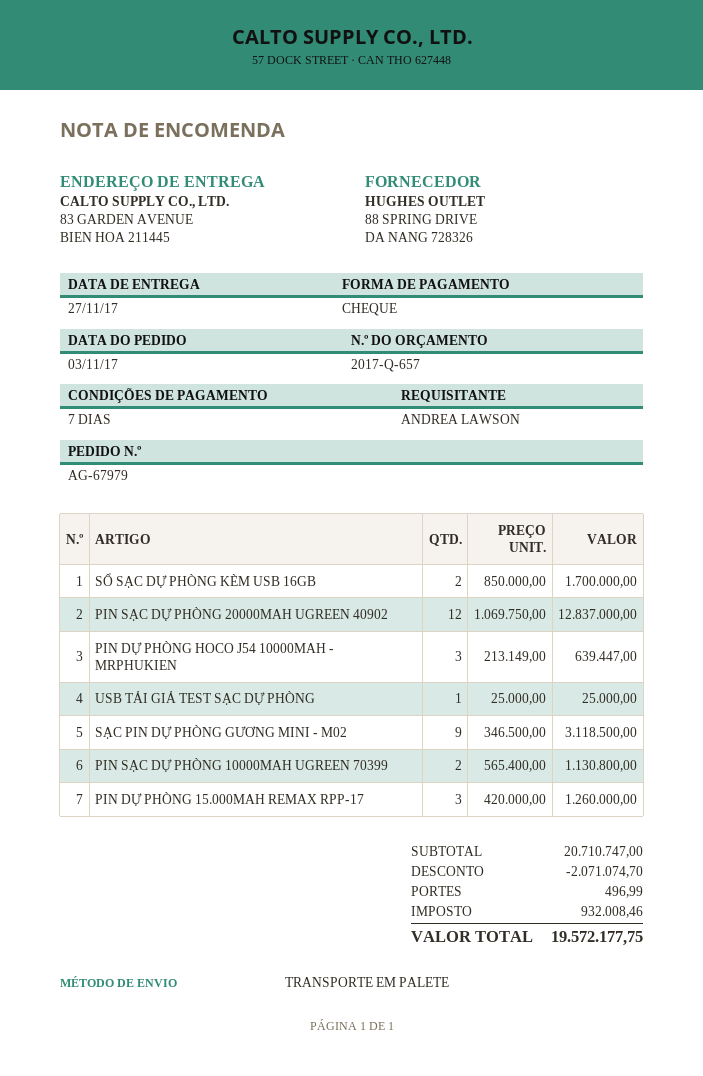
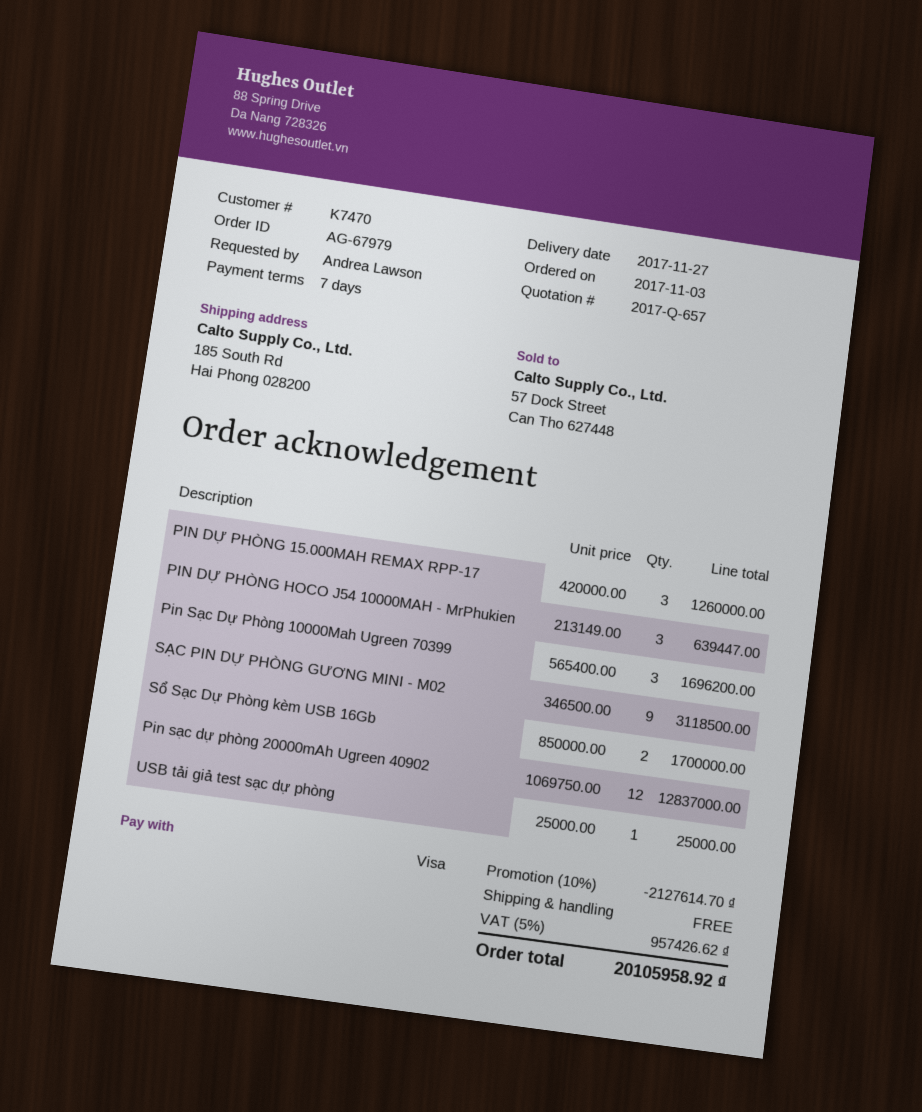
payment method: cheque -> Visa
ship to: 83 GARDEN AVENUE, BIEN HOA 211445 -> 185 South Rd, Hai Phong 028200
PIN SẠC DỰ PHÒNG 10000MAH UGREEN 70399: 2 x 565400.00 = 1130800.00 -> 3 x 565400.00 = 1696200.00
discount: 2071074.70 -> 2127614.70
shipping: 496.99 -> 0.00
tax: 932008.46 -> 957426.62
total: 19572177.75 -> 20105958.92

